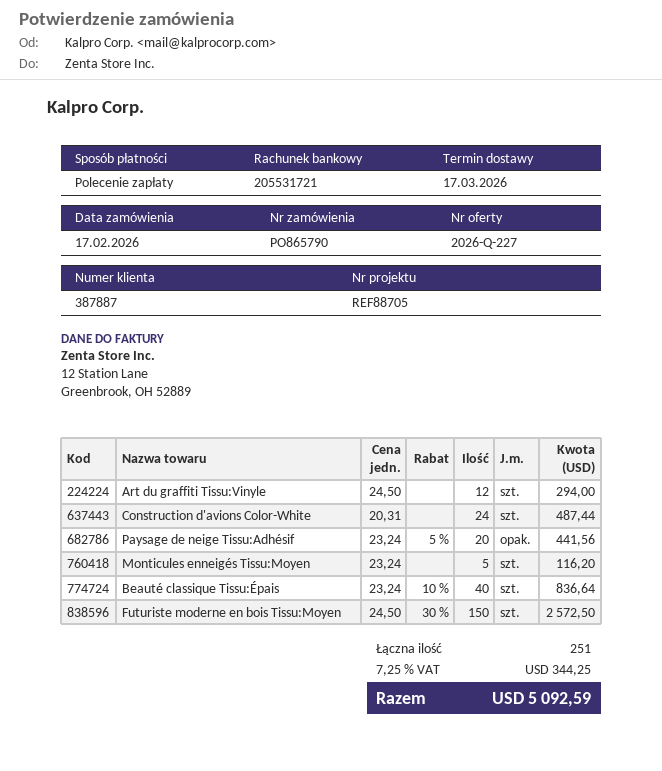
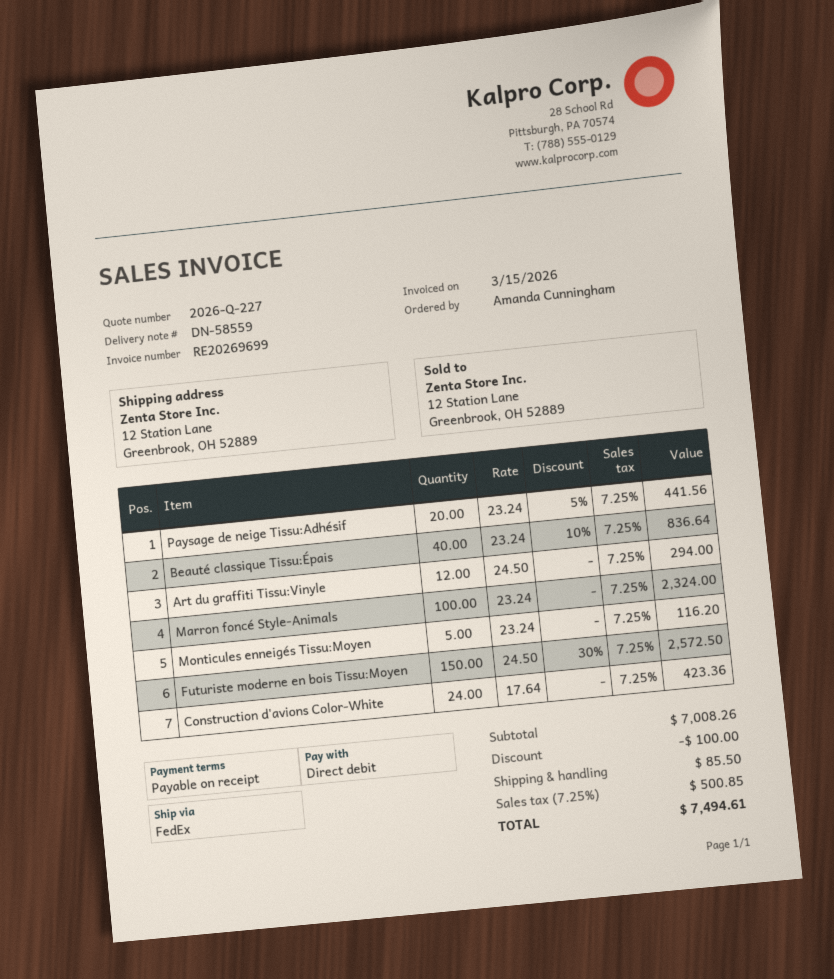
Construction d'avions Color-White: 24 x 20.31 = 487.44 -> 24 x 17.64 = 423.36
Marron foncé Style-Animals: none -> 100 x 23.24 = 2324.00
discount: none -> 100.00
shipping: none -> 85.50
tax: 7.25% = 344.25 -> 7.25% = 500.85
total: 5092.59 -> 7494.61

